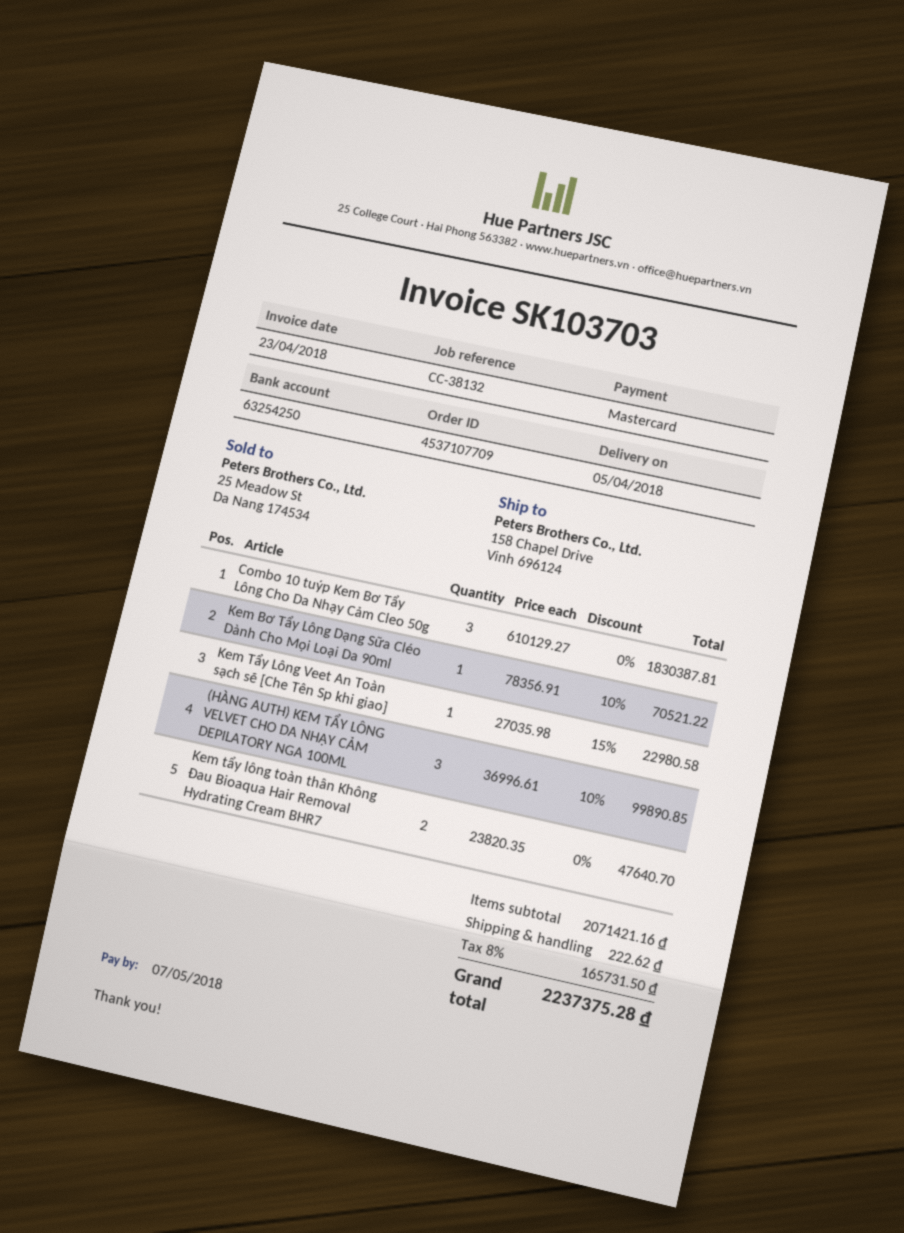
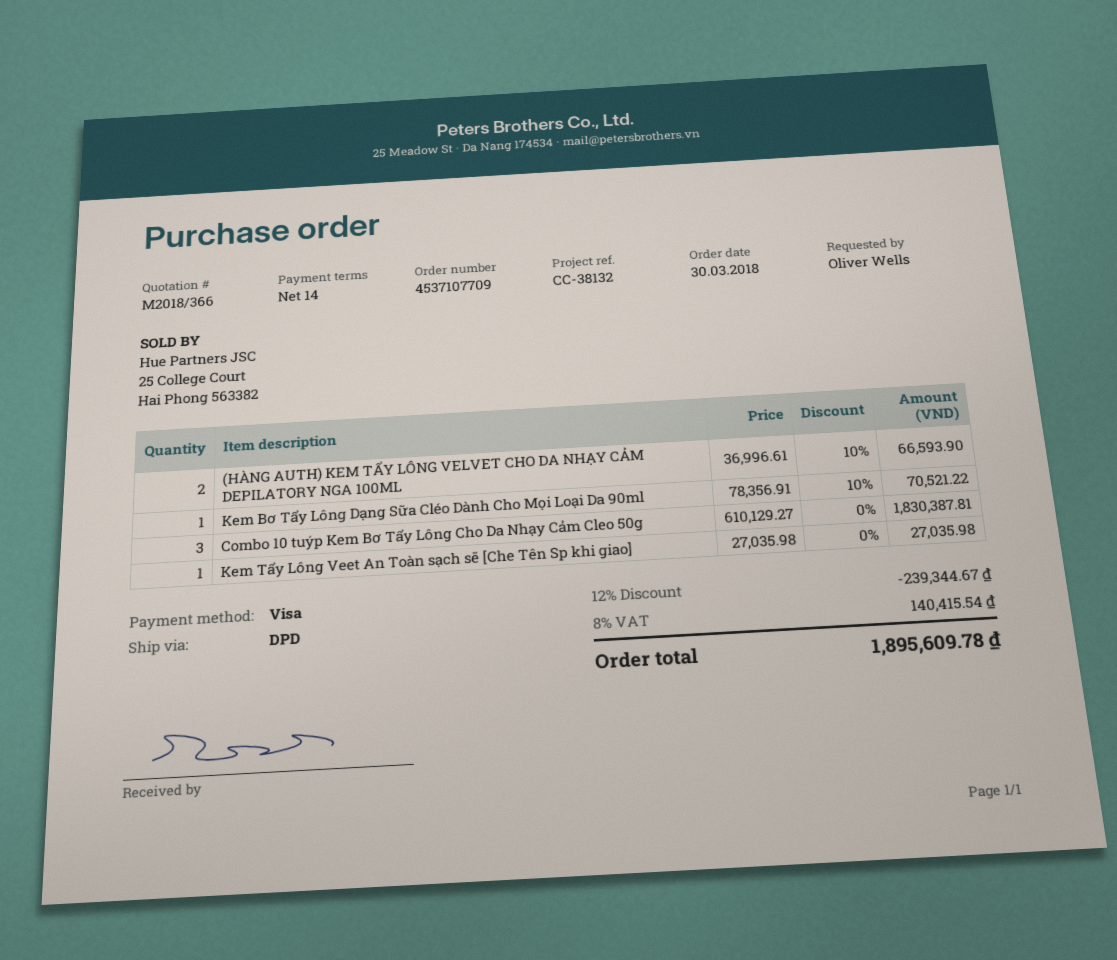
payment method: Mastercard -> Visa
Kem Tẩy Lông Veet An Toàn sạch sẽ [Che Tên Sp khi giao]: 1 x 27035.98 - 15% = 22980.58 -> 1 x 27035.98 = 27035.98
(HÀNG AUTH) KEM TẨY LÔNG VELVET CHO DA NHẠY CẢM DEPILATORY NGA 100ML: 3 x 36996.61 - 10% = 99890.85 -> 2 x 36996.61 - 10% = 66593.90
Kem tẩy lông toàn thân Không Đau Bioaqua Hair Removal Hydrating Cream BHR7: 2 x 23820.35 = 47640.70 -> none
discount: none -> 12% = 239344.67
shipping: 222.62 -> none
tax: 8% = 165731.50 -> 8% = 140415.54
total: 2237375.28 -> 1895609.78

